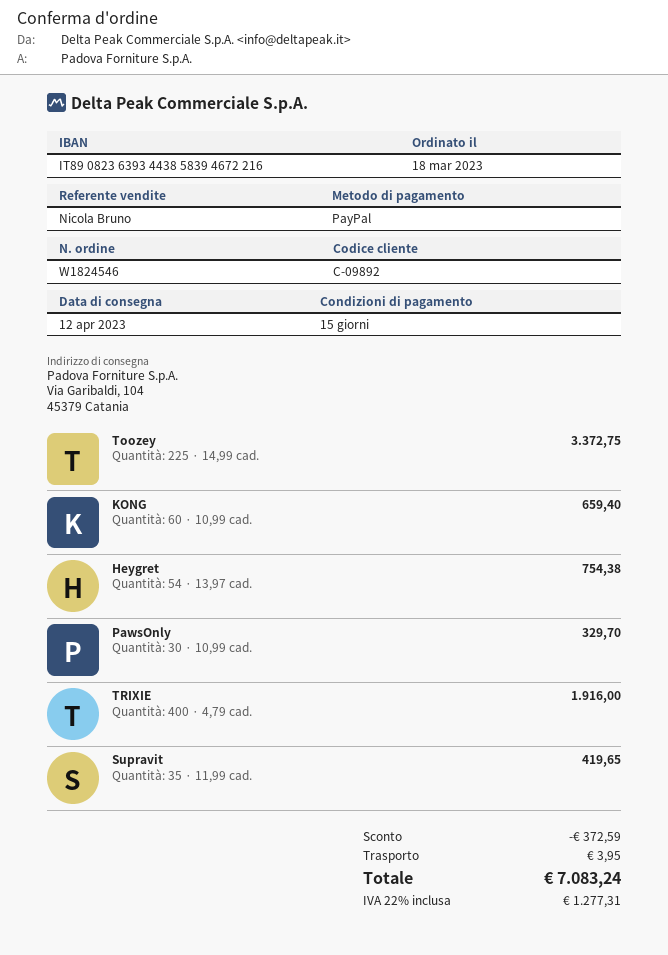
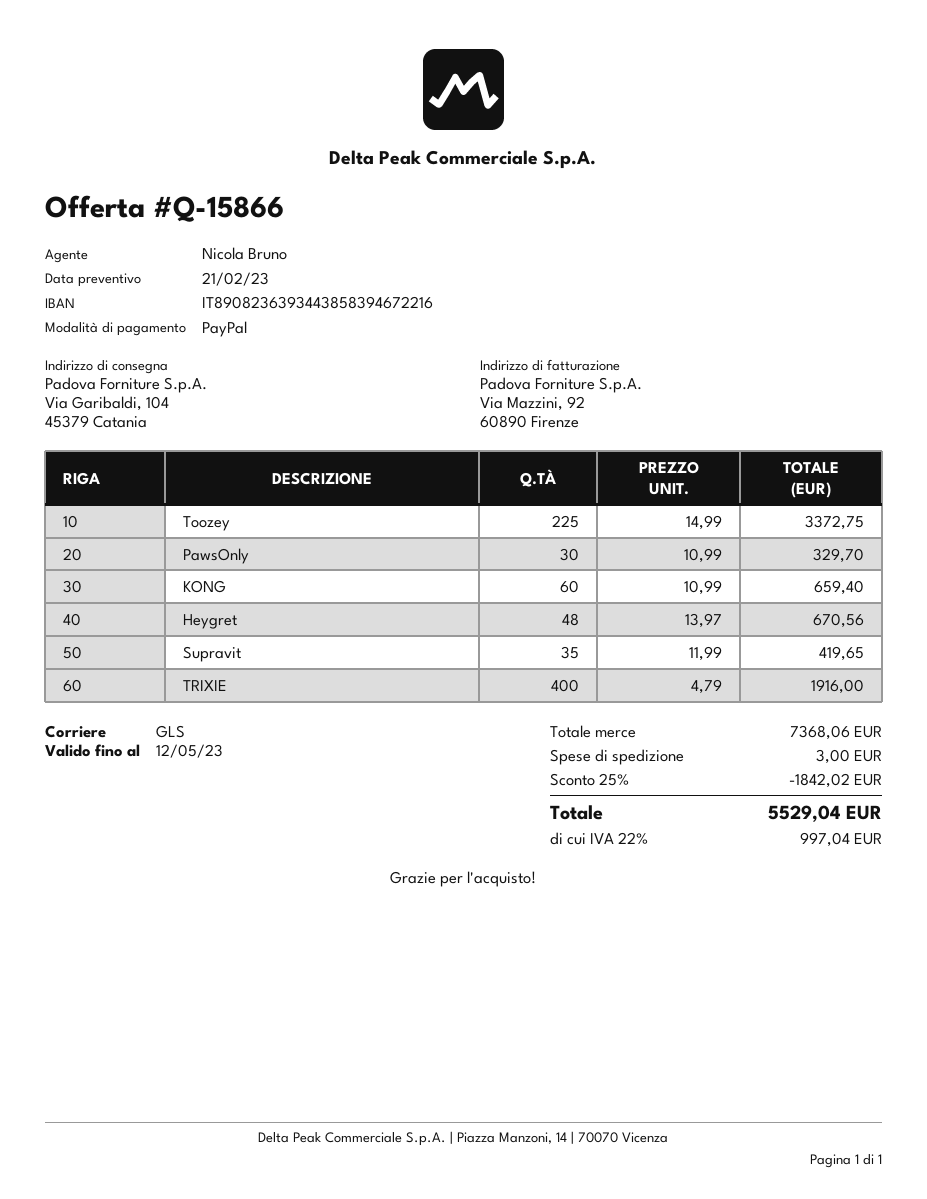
Heygret: 54 x 13.97 = 754.38 -> 48 x 13.97 = 670.56
discount: 372.59 -> 1842.02
shipping: 3.95 -> 3.00
tax: 22% = 1277.31 -> 22% = 997.04
total: 7083.24 -> 5529.04

